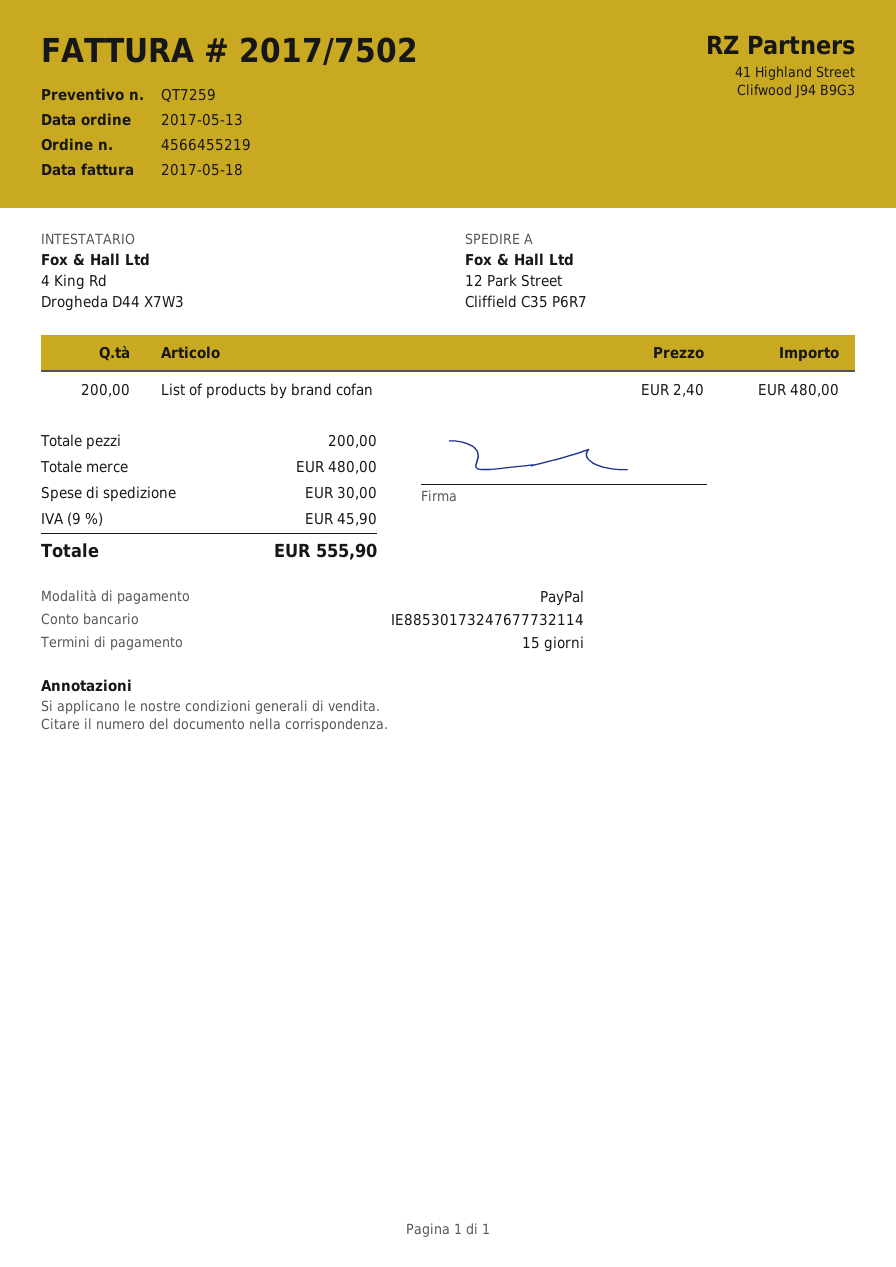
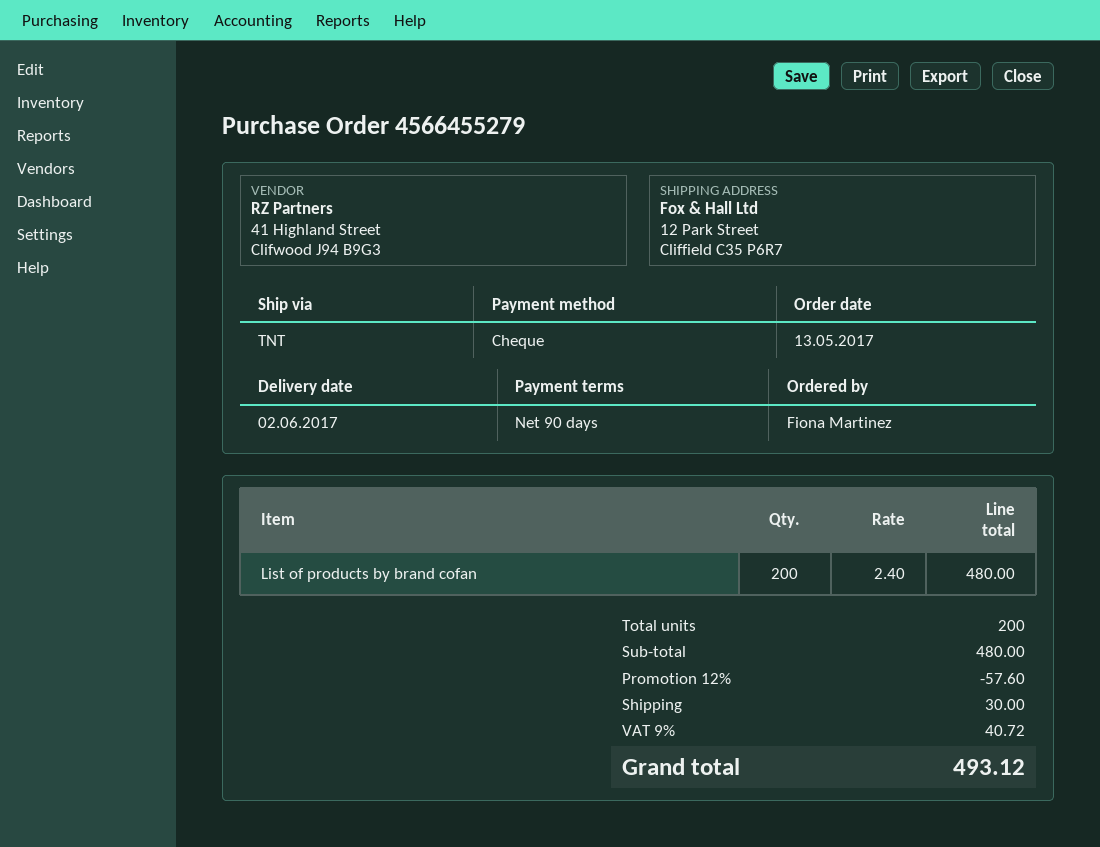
order number: 4566455219 -> 4566455279
payment terms: 15 days -> 90 days
payment method: PayPal -> cheque
discount: none -> 12% = 57.60
tax: 9% = 45.90 -> 9% = 40.72
total: 555.90 -> 493.12

